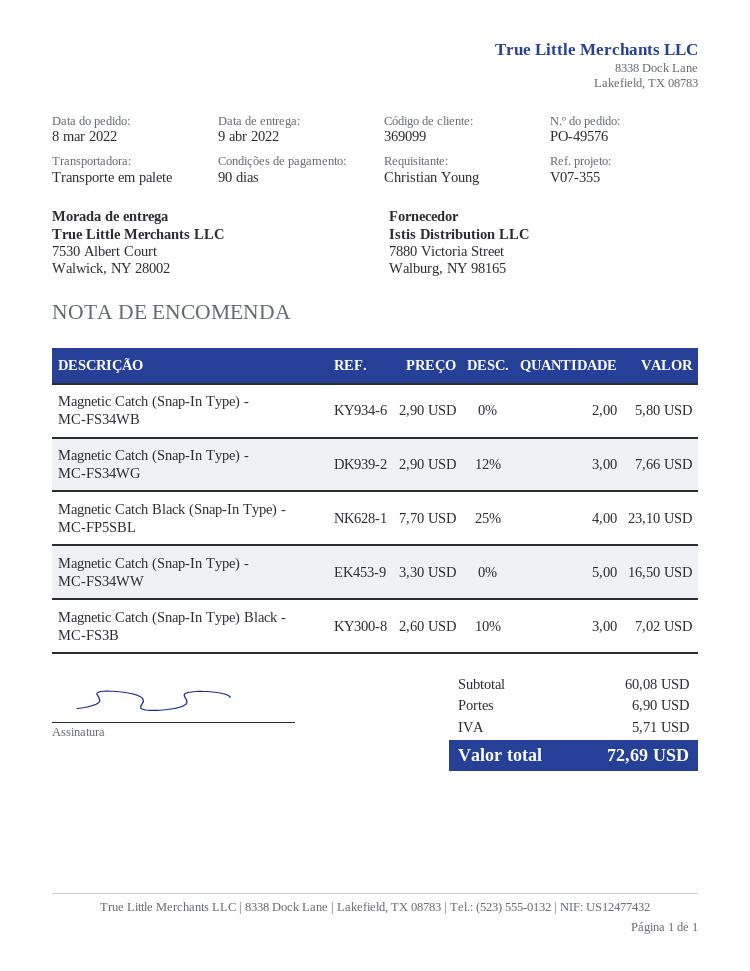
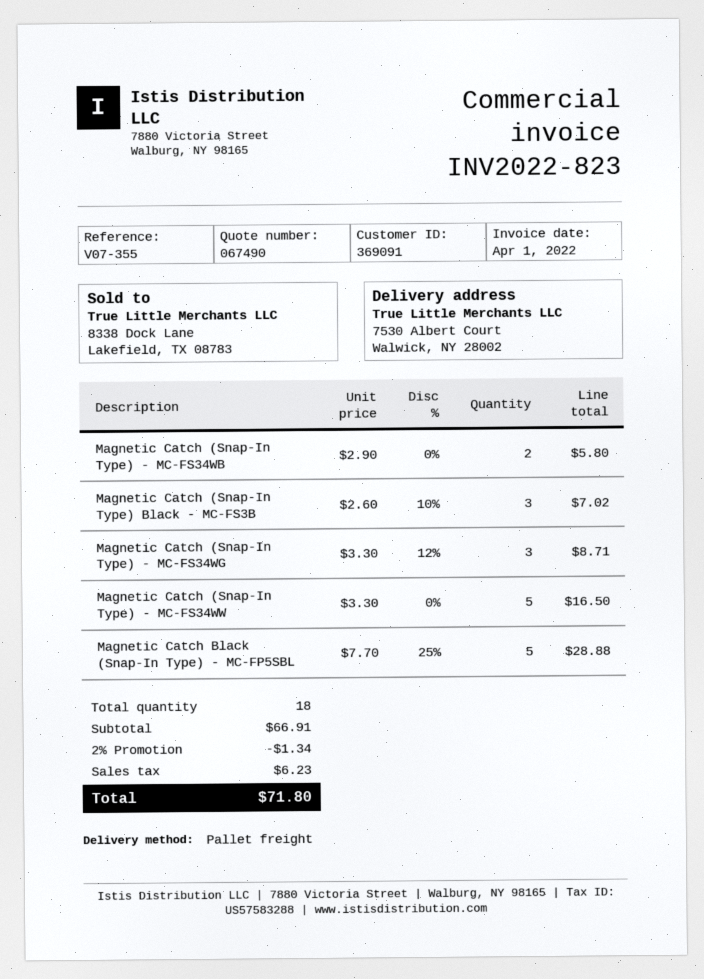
customer number: 369099 -> 369091
Magnetic Catch (Snap-In Type) - MC-FS34WG: 3 x 2.90 - 12% = 7.66 -> 3 x 3.30 - 12% = 8.71
Magnetic Catch Black (Snap-In Type) - MC-FP5SBL: 4 x 7.70 - 25% = 23.10 -> 5 x 7.70 - 25% = 28.88
subtotal: 60.08 -> 66.91
discount: none -> 2% = 1.34
shipping: 6.90 -> none
tax: 5.71 -> 6.23
total: 72.69 -> 71.80

